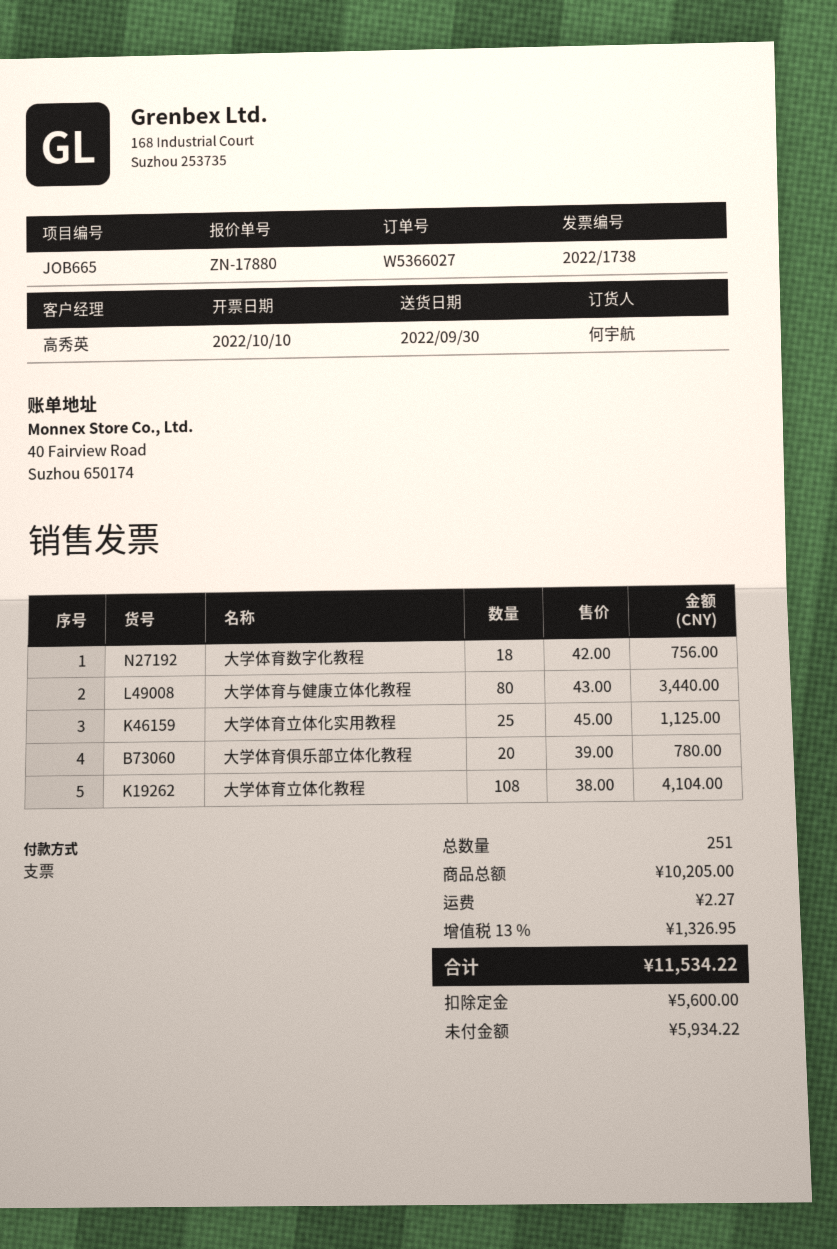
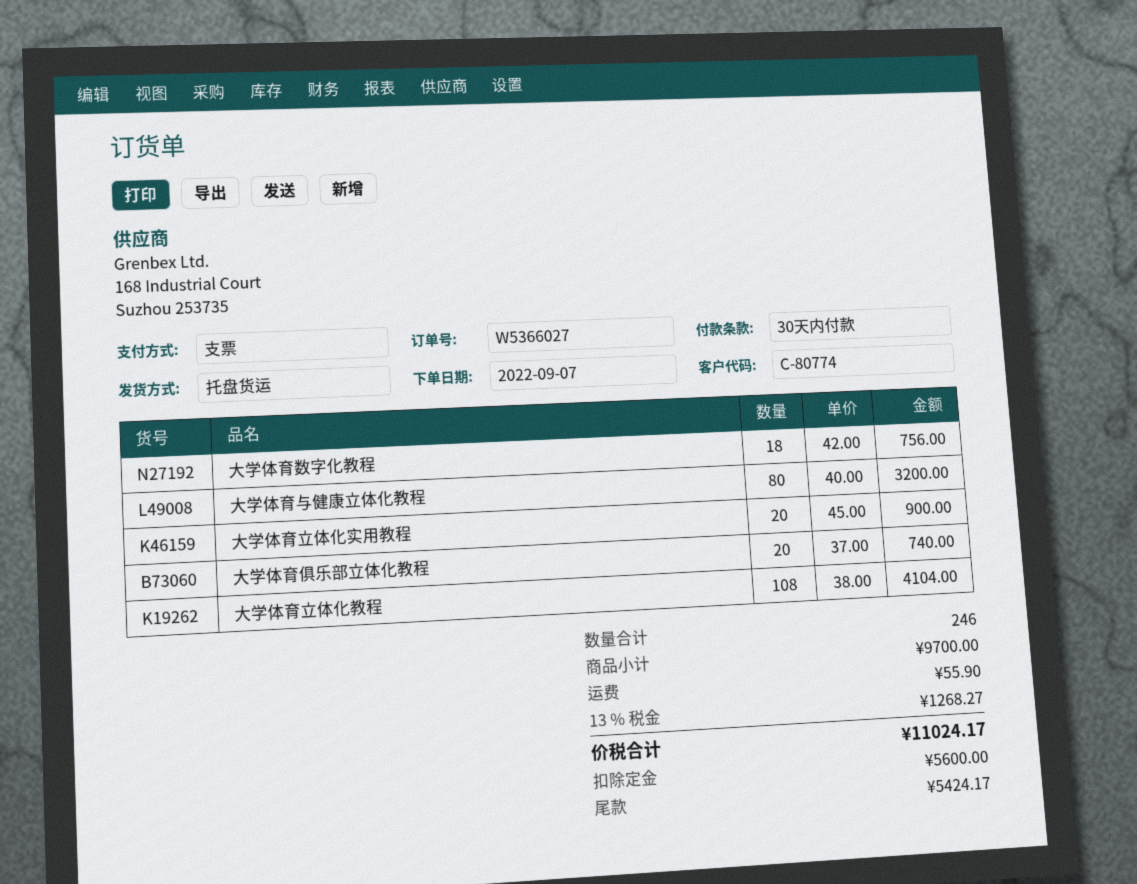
大学体育与健康立体化教程: 80 x 43.00 = 3440.00 -> 80 x 40.00 = 3200.00
大学体育立体化实用教程: 25 x 45.00 = 1125.00 -> 20 x 45.00 = 900.00
大学体育俱乐部立体化教程: 20 x 39.00 = 780.00 -> 20 x 37.00 = 740.00
total quantity: 251 -> 246
subtotal: 10205.00 -> 9700.00
shipping: 2.27 -> 55.90
tax: 13% = 1326.95 -> 13% = 1268.27
total: 11534.22 -> 11024.17
balance: 5934.22 -> 5424.17

